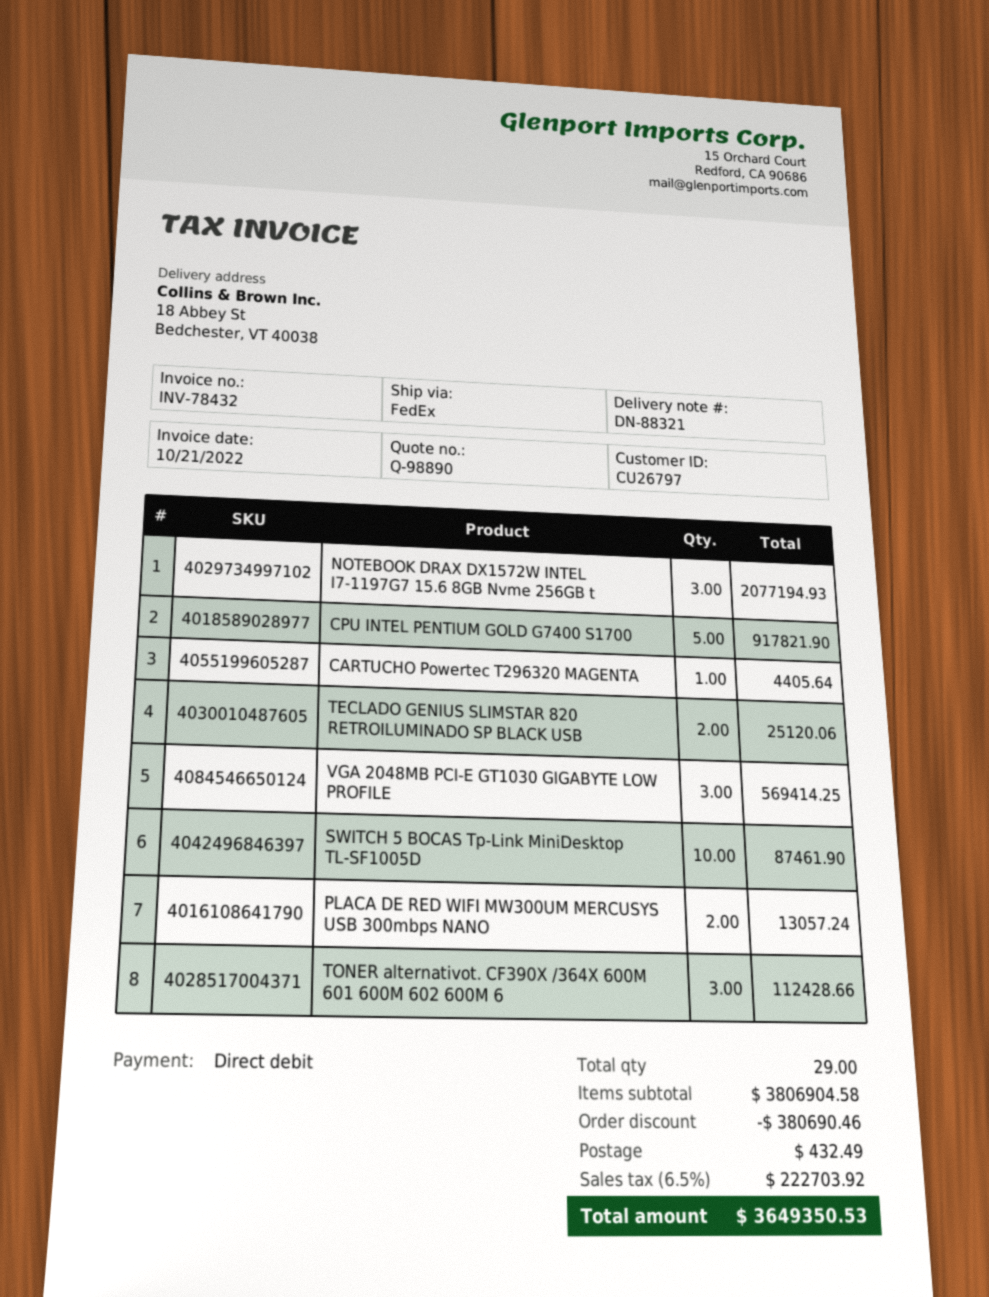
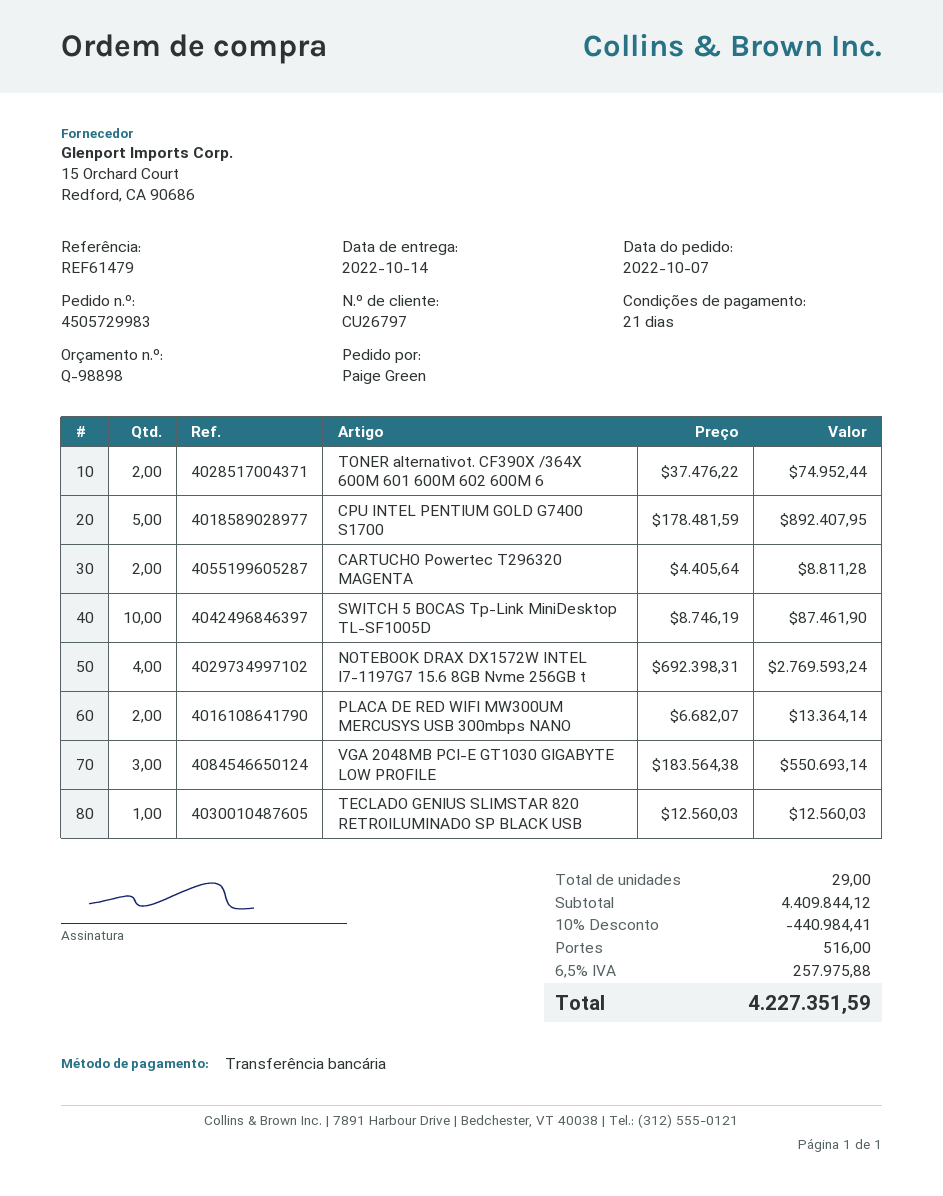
quote number: Q-98890 -> Q-98898
payment method: direct debit -> bank transfer
NOTEBOOK DRAX DX1572W INTEL I7-1197G7 15.6 8GB Nvme 256GB t: 3 for 2077194.93 -> 4 for 2769593.24
CPU INTEL PENTIUM GOLD G7400 S1700: 5 for 917821.90 -> 5 for 892407.95
CARTUCHO Powertec T296320 MAGENTA: 1 for 4405.64 -> 2 for 8811.28
TECLADO GENIUS SLIMSTAR 820 RETROILUMINADO SP BLACK USB: 2 for 25120.06 -> 1 for 12560.03
VGA 2048MB PCI-E GT1030 GIGABYTE LOW PROFILE: 3 for 569414.25 -> 3 for 550693.14
PLACA DE RED WIFI MW300UM MERCUSYS USB 300mbps NANO: 2 for 13057.24 -> 2 for 13364.14
TONER alternativot. CF390X /364X 600M 601 600M 602 600M 6: 3 for 112428.66 -> 2 for 74952.44
subtotal: 3806904.58 -> 4409844.12
discount: 380690.46 -> 440984.41
shipping: 432.49 -> 516.00
tax: 6.5% = 222703.92 -> 6.5% = 257975.88
total: 3649350.53 -> 4227351.59

